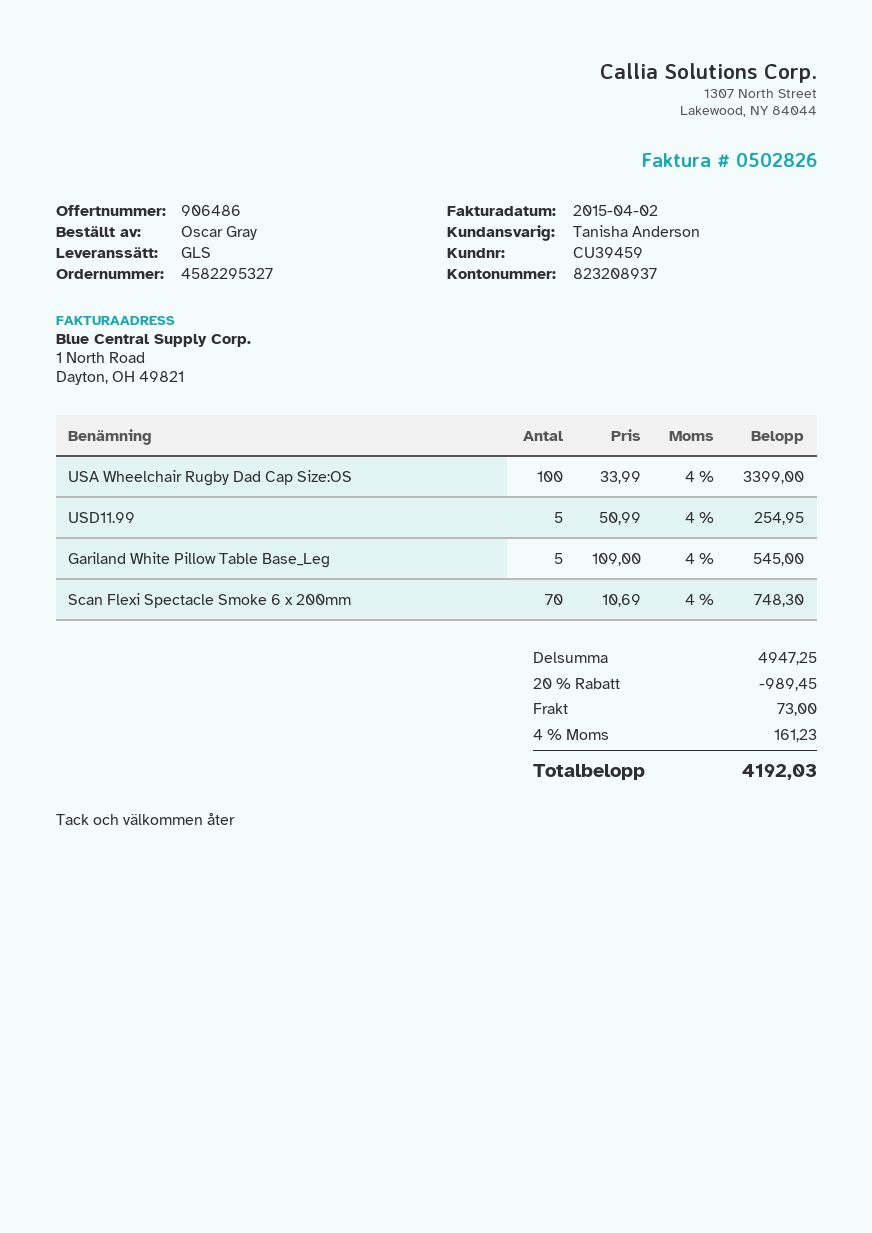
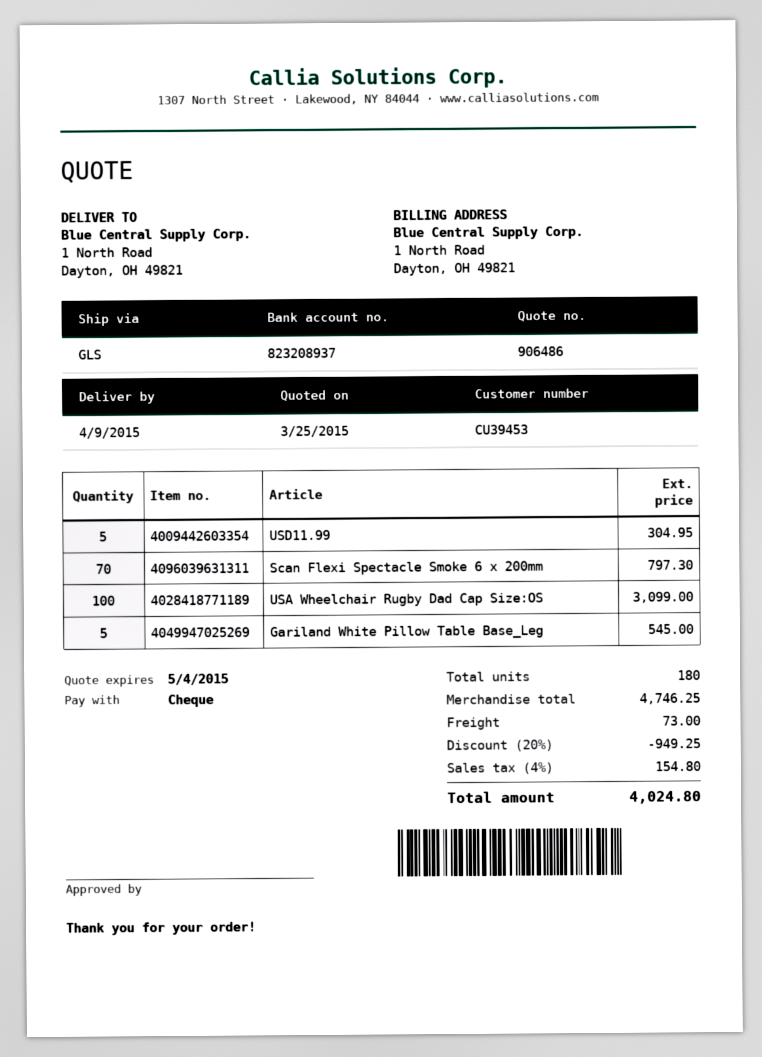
customer number: CU39459 -> CU39453
USA Wheelchair Rugby Dad Cap Size:OS: 100 for 3399.00 -> 100 for 3099.00
USD11.99: 5 for 254.95 -> 5 for 304.95
Scan Flexi Spectacle Smoke 6 x 200mm: 70 for 748.30 -> 70 for 797.30
subtotal: 4947.25 -> 4746.25
discount: 20% = 989.45 -> 20% = 949.25
tax: 4% = 161.23 -> 4% = 154.80
total: 4192.03 -> 4024.80

